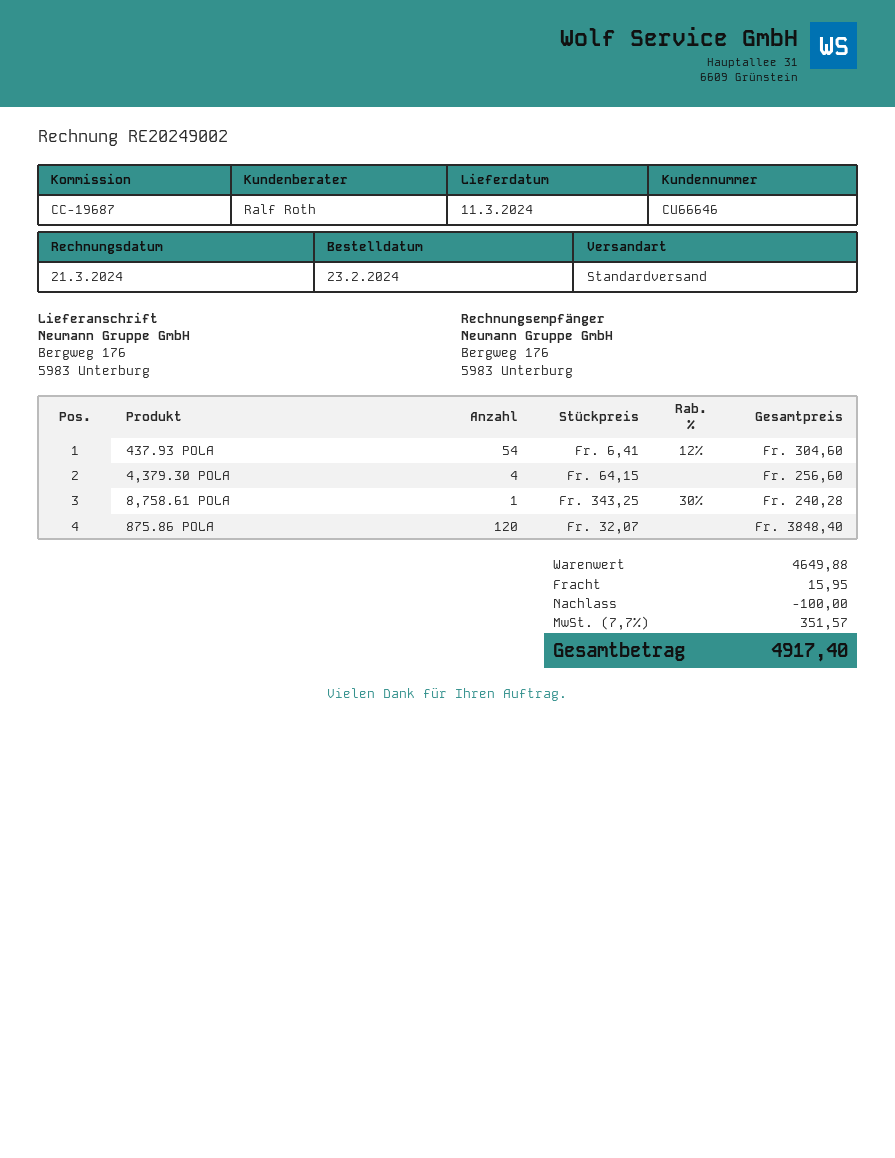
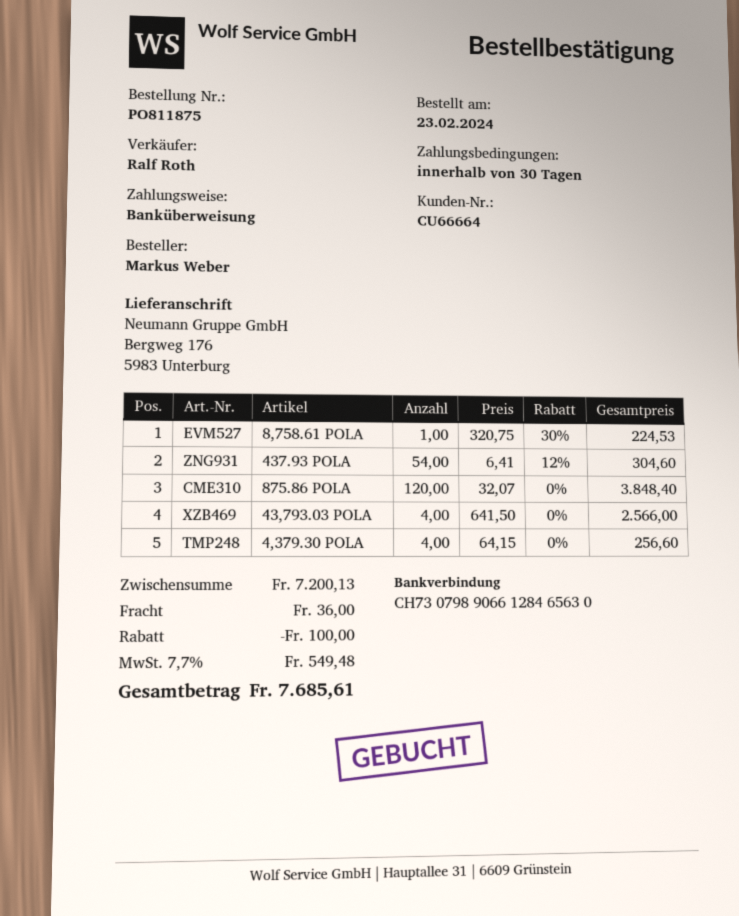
customer number: CU66646 -> CU66664
8,758.61 POLA: 1 x 343.25 - 30% = 240.28 -> 1 x 320.75 - 30% = 224.53
43,793.03 POLA: none -> 4 x 641.50 = 2566.00
subtotal: 4649.88 -> 7200.13
shipping: 15.95 -> 36.00
tax: 7.7% = 351.57 -> 7.7% = 549.48
total: 4917.40 -> 7685.61

